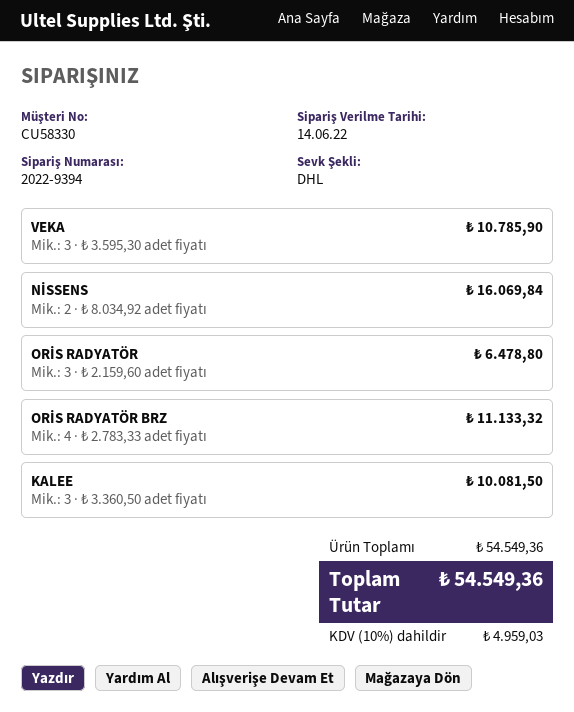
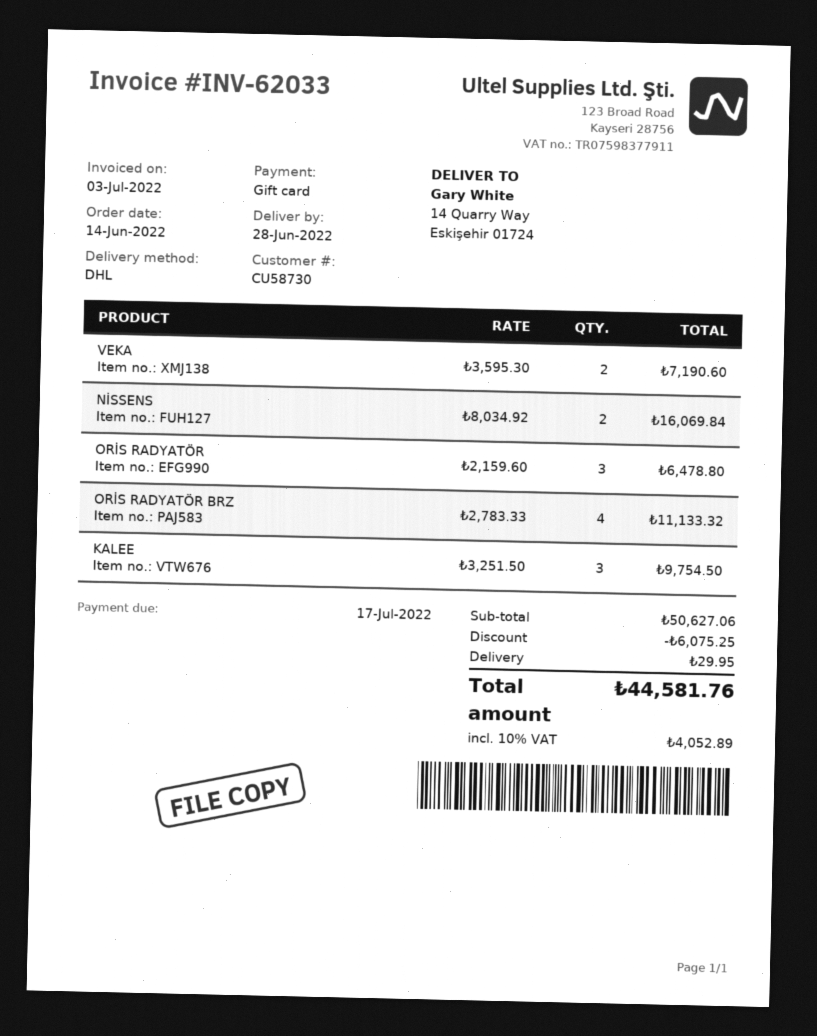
customer number: CU58330 -> CU58730
VEKA: 3 x 3595.30 = 10785.90 -> 2 x 3595.30 = 7190.60
KALEE: 3 x 3360.50 = 10081.50 -> 3 x 3251.50 = 9754.50
subtotal: 54549.36 -> 50627.06
discount: none -> 6075.25
shipping: none -> 29.95
tax: 10% = 4959.03 -> 10% = 4052.89
total: 54549.36 -> 44581.76

